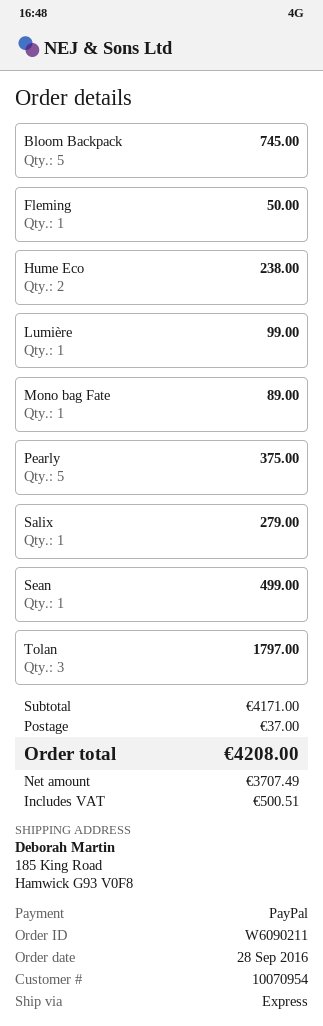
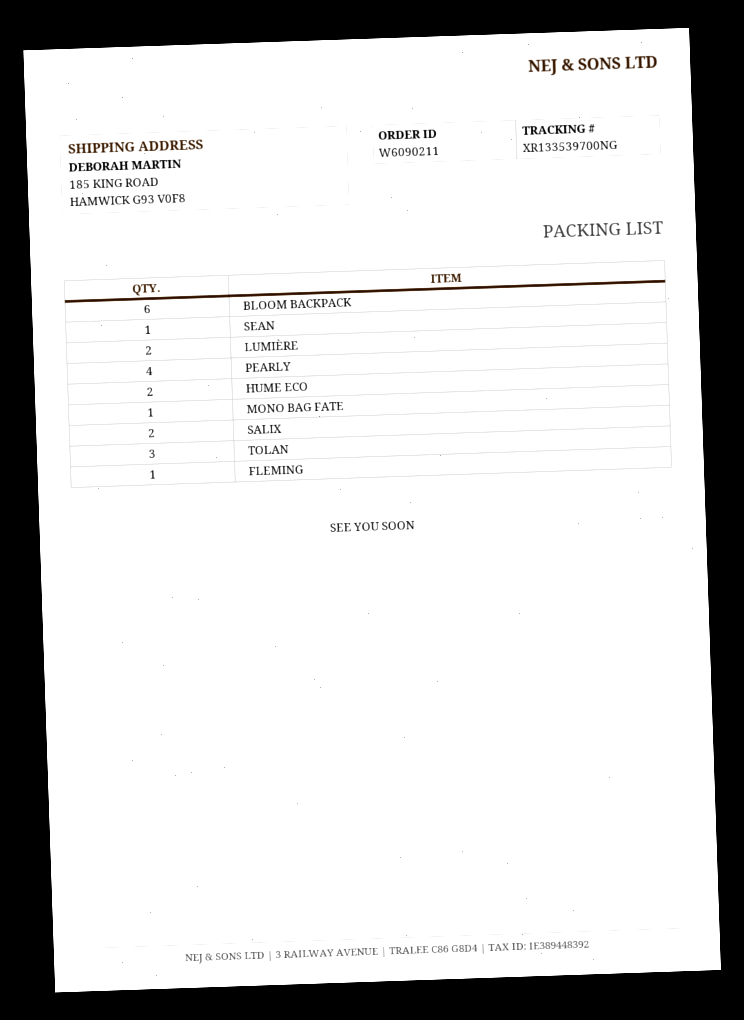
Bloom Backpack: 5 -> 6
Lumière: 1 -> 2
Pearly: 5 -> 4
Salix: 1 -> 2

